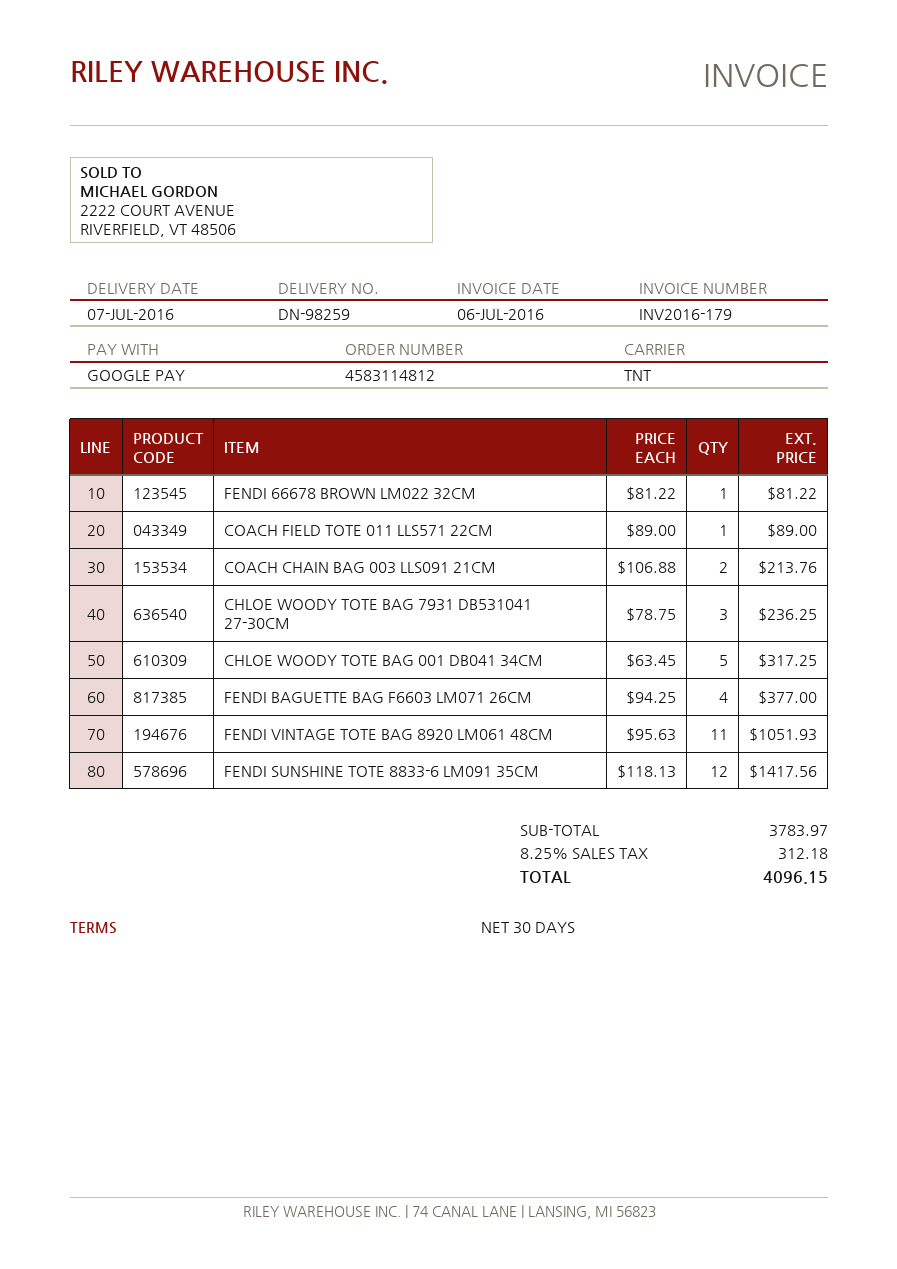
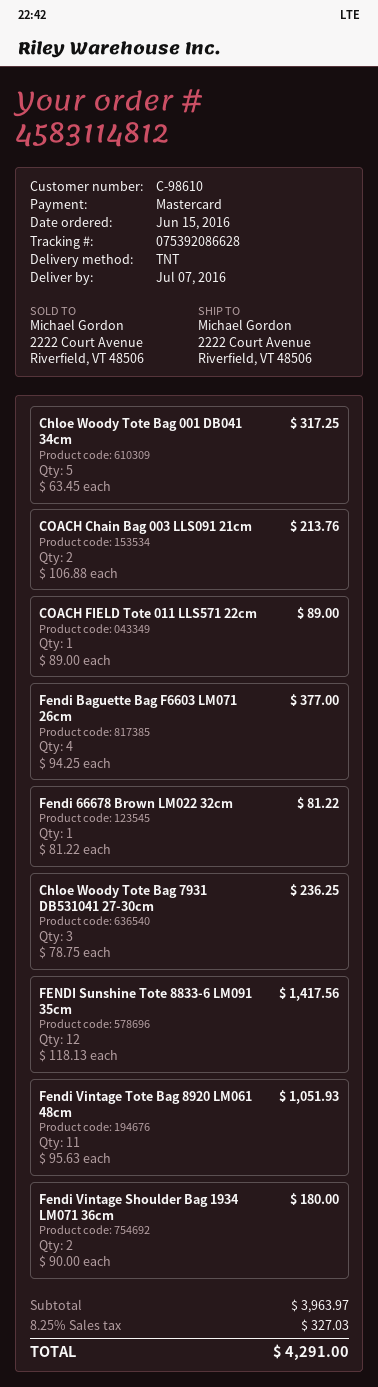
payment method: Google Pay -> Mastercard
Fendi Vintage Shoulder Bag 1934 LM071 36cm: none -> 2 x 90.00 = 180.00
subtotal: 3783.97 -> 3963.97
tax: 8.25% = 312.18 -> 8.25% = 327.03
total: 4096.15 -> 4291.00

